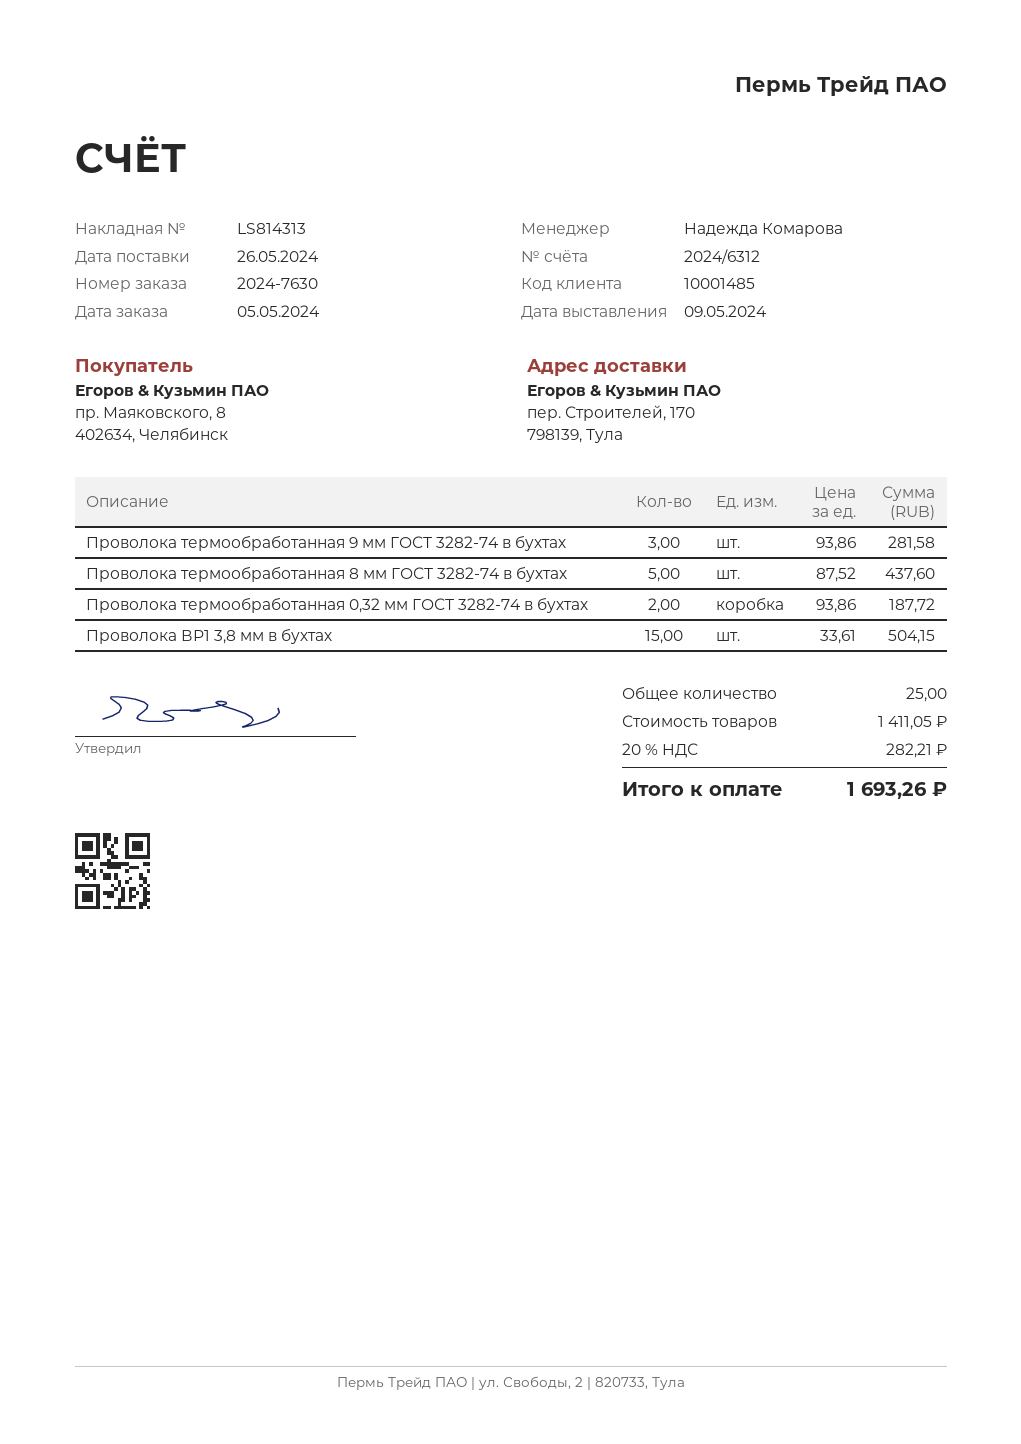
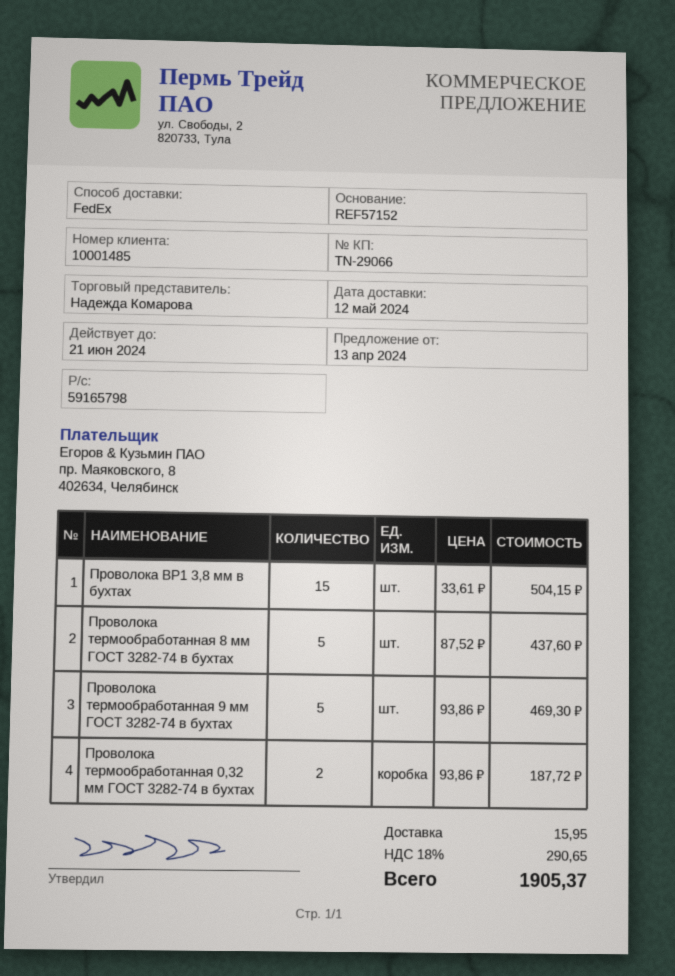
delivery date: 2024-05-26 -> 2024-05-12
Проволока термообработанная 9 мм ГОСТ 3282-74 в бухтах: 3 x 93.86 = 281.58 -> 5 x 93.86 = 469.30
shipping: none -> 15.95
tax: 20% = 282.21 -> 18% = 290.65
total: 1693.26 -> 1905.37

